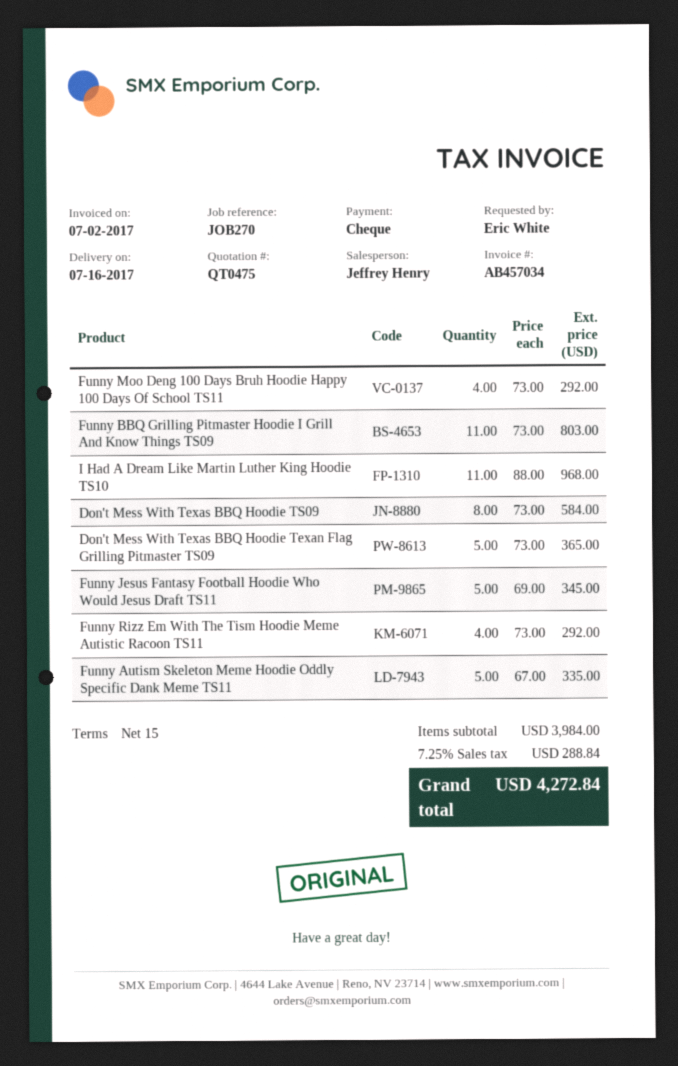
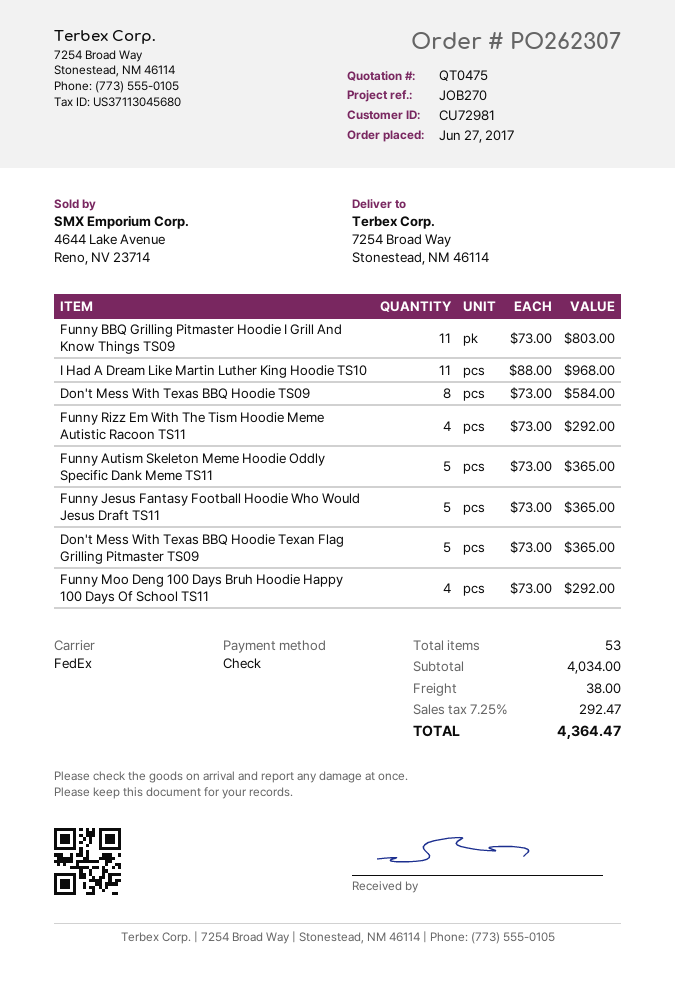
Funny Jesus Fantasy Football Hoodie Who Would Jesus Draft TS11: 5 x 69.00 = 345.00 -> 5 x 73.00 = 365.00
Funny Autism Skeleton Meme Hoodie Oddly Specific Dank Meme TS11: 5 x 67.00 = 335.00 -> 5 x 73.00 = 365.00
subtotal: 3984.00 -> 4034.00
shipping: none -> 38.00
tax: 7.25% = 288.84 -> 7.25% = 292.47
total: 4272.84 -> 4364.47

